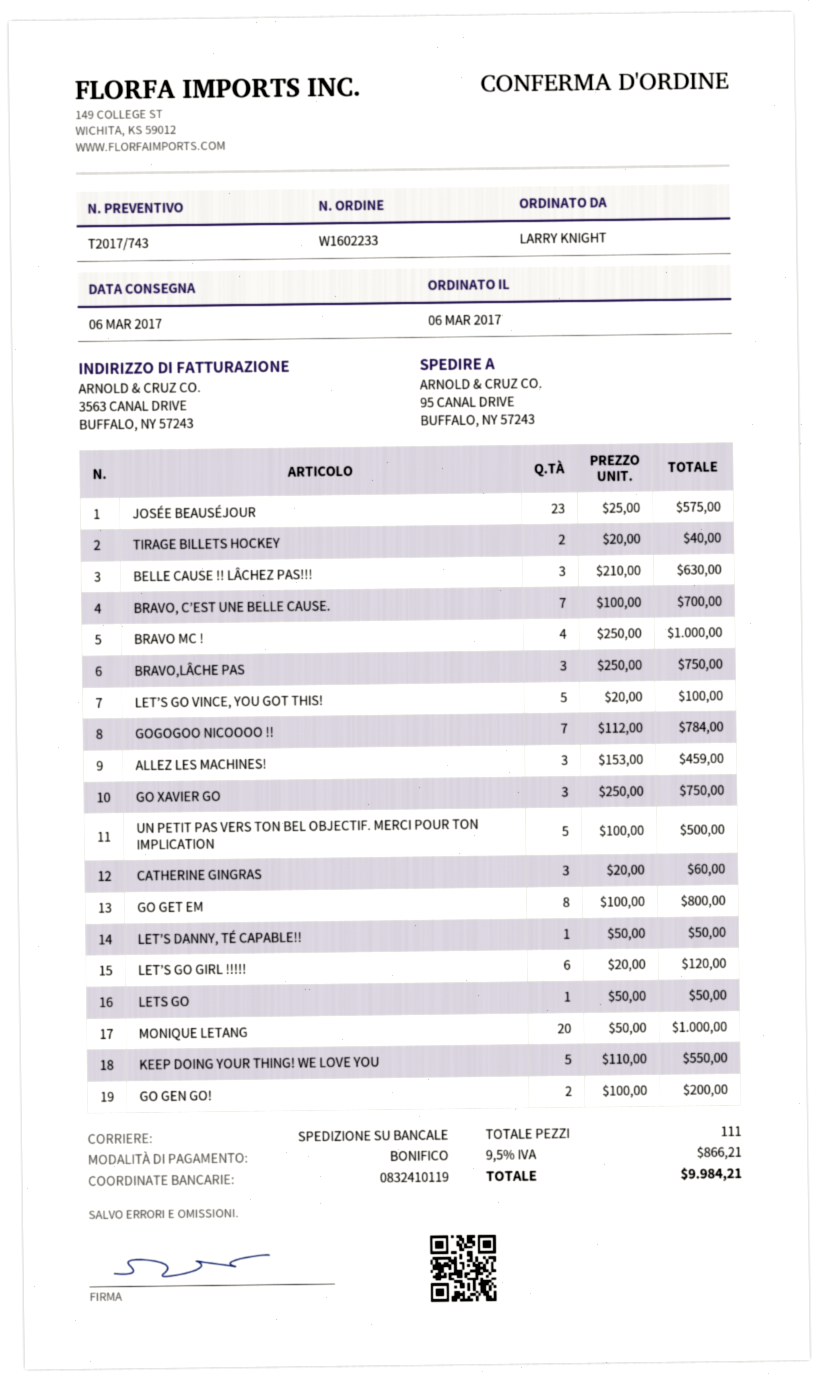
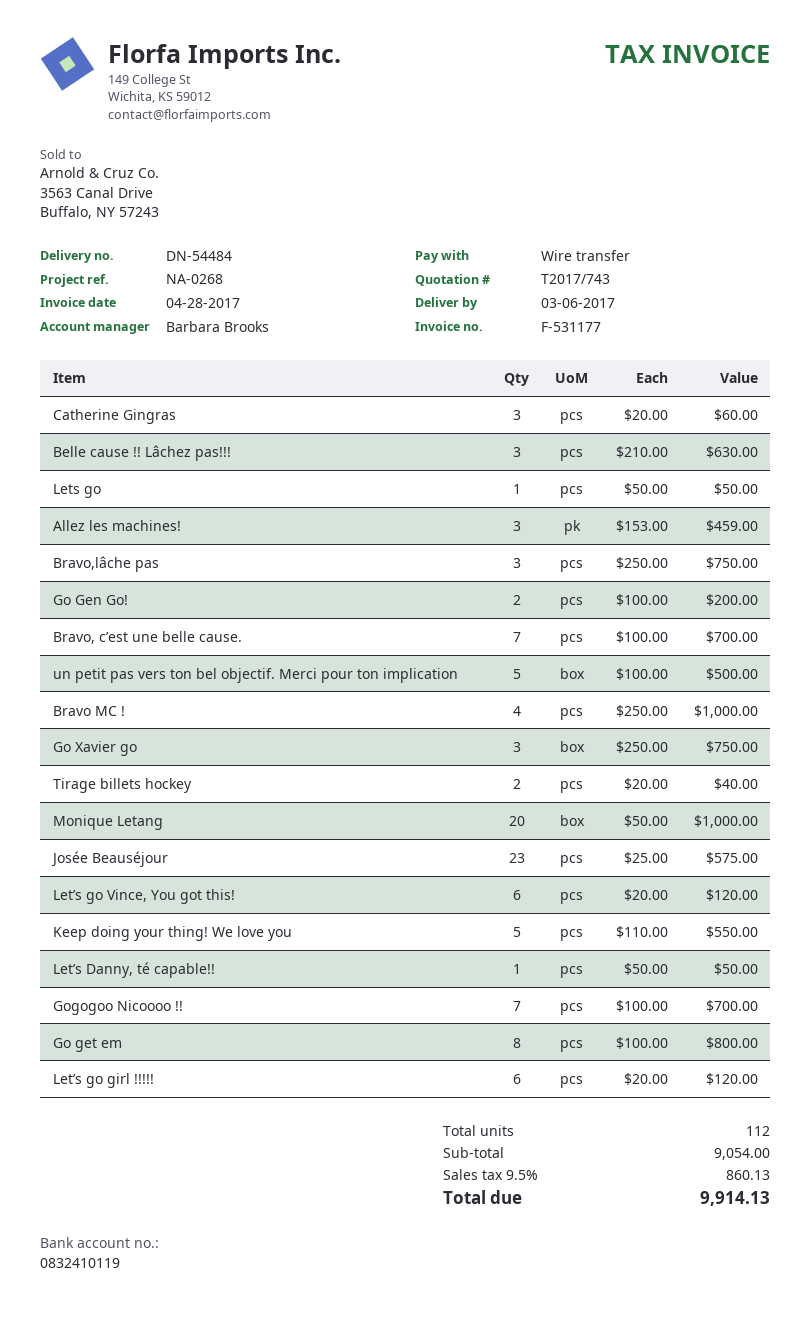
LET’S GO VINCE, YOU GOT THIS!: 5 x 20.00 = 100.00 -> 6 x 20.00 = 120.00
GOGOGOO NICOOOO !!: 7 x 112.00 = 784.00 -> 7 x 100.00 = 700.00
total quantity: 111 -> 112
tax: 9.5% = 866.21 -> 9.5% = 860.13
total: 9984.21 -> 9914.13

